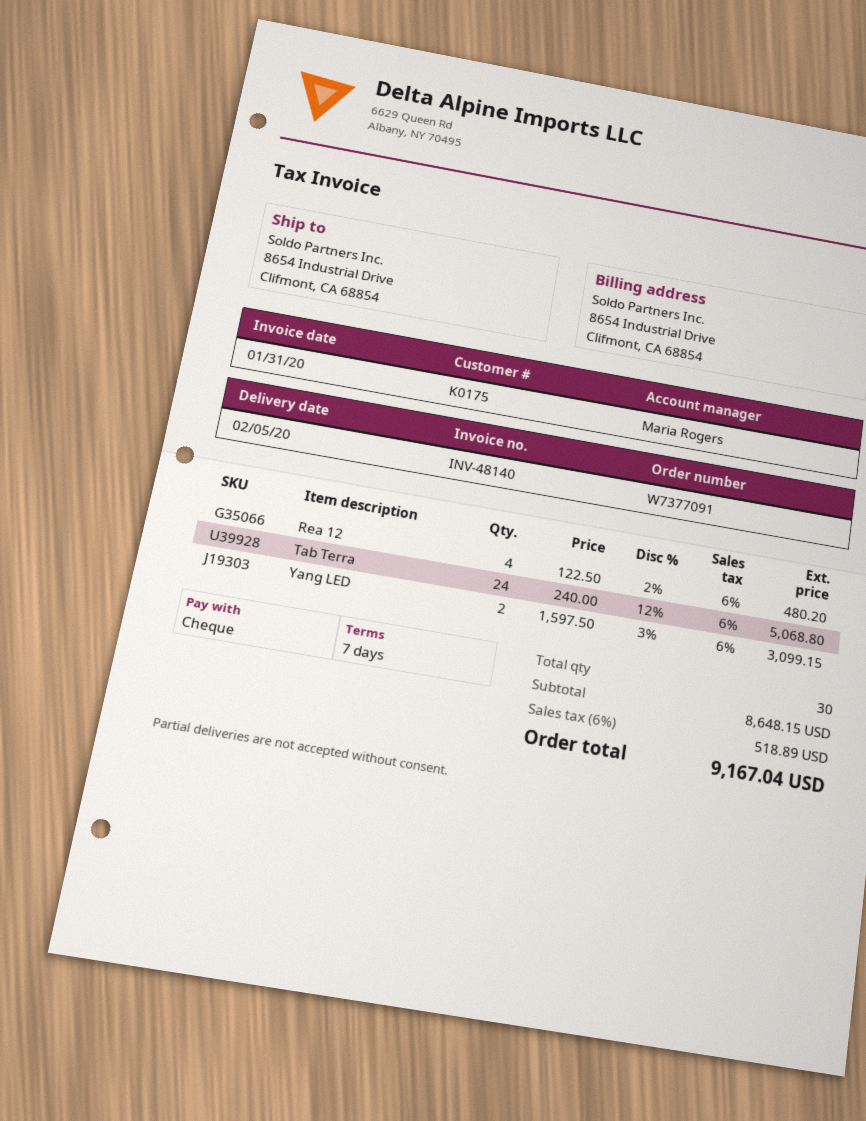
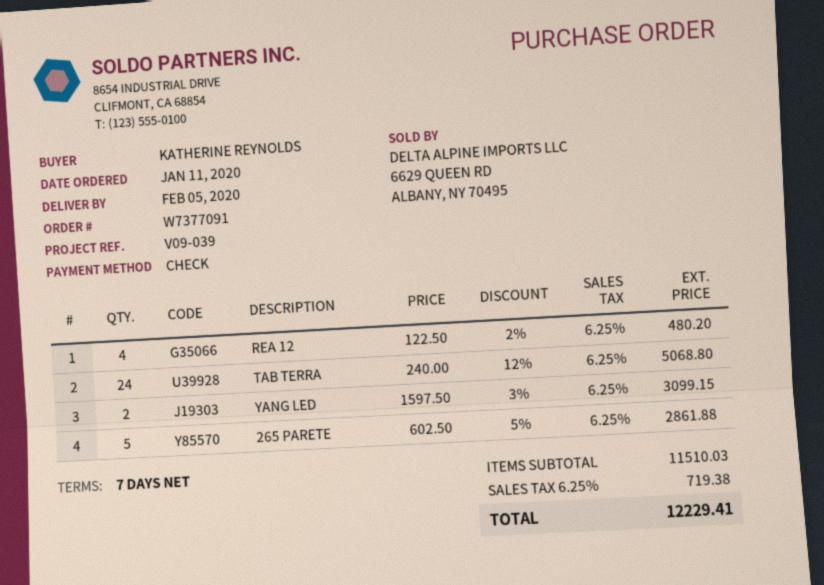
265 PARETE: none -> 5 x 602.50 - 5% = 2861.88
subtotal: 8648.15 -> 11510.03
tax: 6% = 518.89 -> 6.25% = 719.38
total: 9167.04 -> 12229.41

